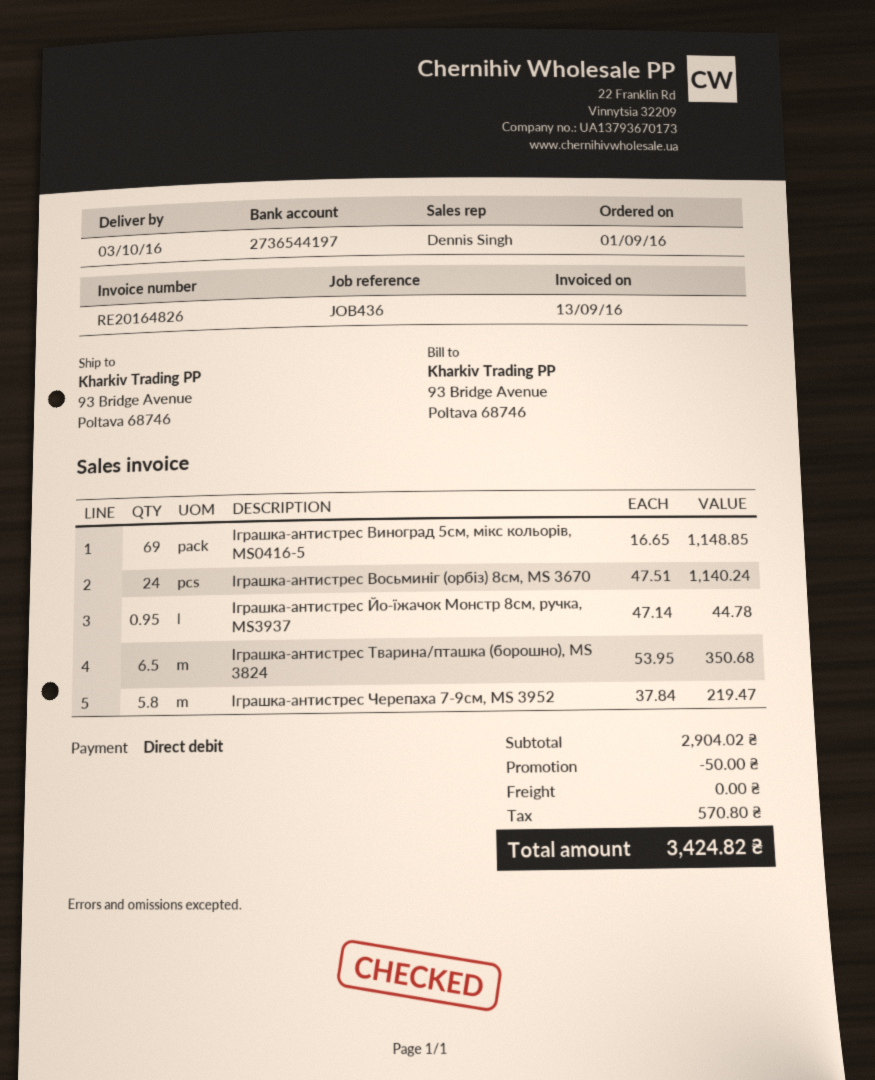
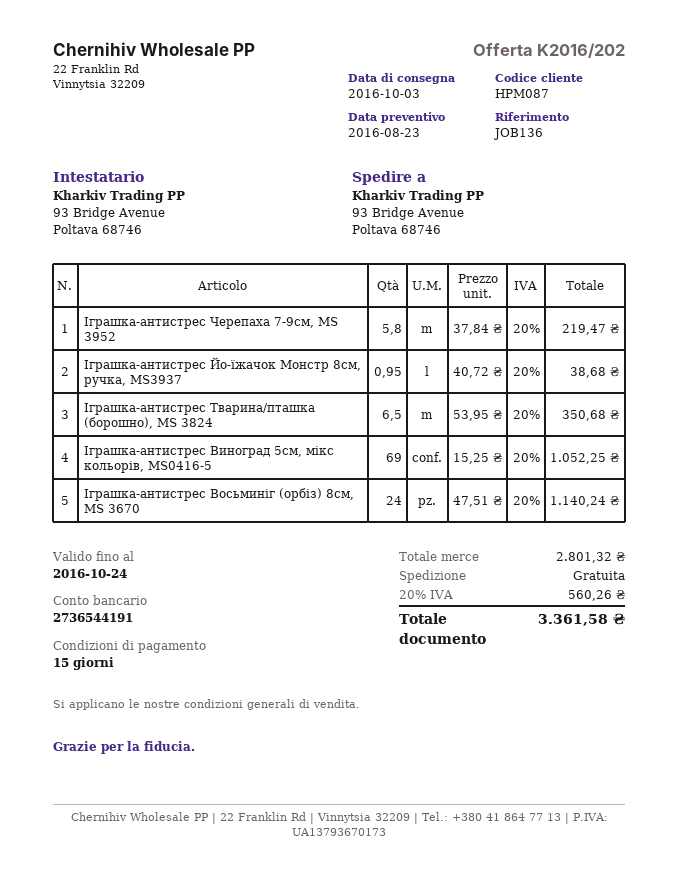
reference: JOB436 -> JOB136
bank account: 2736544197 -> 2736544191
Іграшка-антистрес Виноград 5см, мікс кольорів, MS0416-5: 69 x 16.65 = 1148.85 -> 69 x 15.25 = 1052.25
Іграшка-антистрес Йо-їжачок Монстр 8см, ручка, MS3937: 0.95 x 47.14 = 44.78 -> 0.95 x 40.72 = 38.68
subtotal: 2904.02 -> 2801.32
discount: 50.00 -> none
tax: 570.80 -> 560.26
total: 3424.82 -> 3361.58

